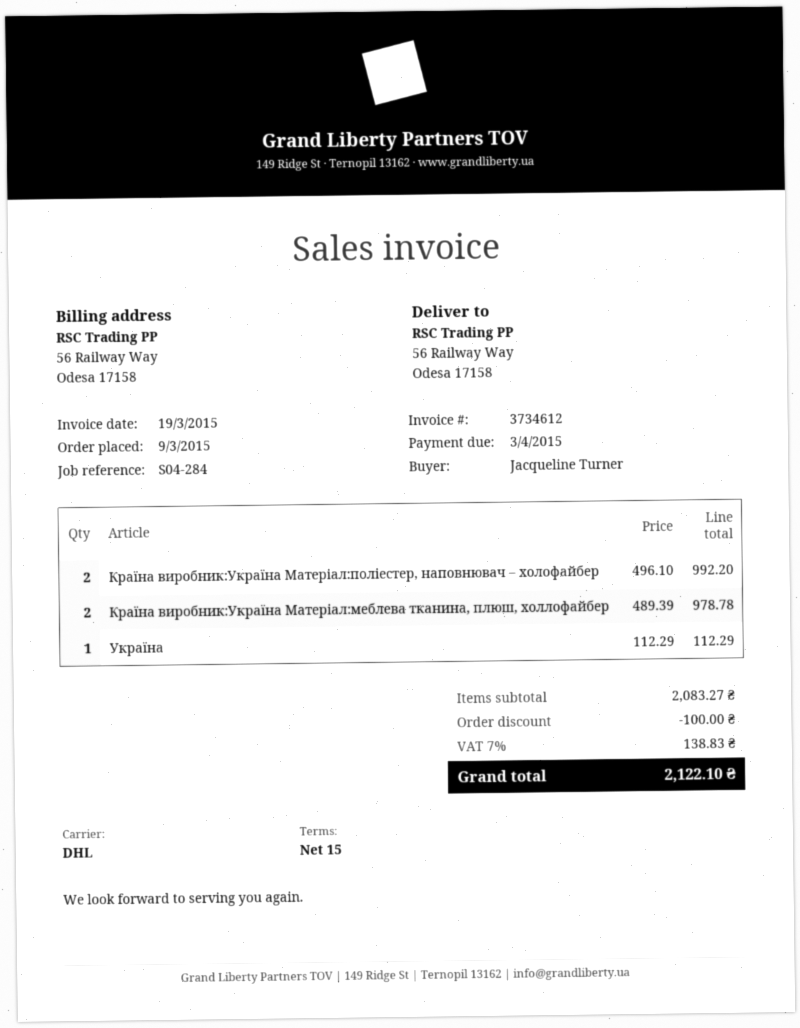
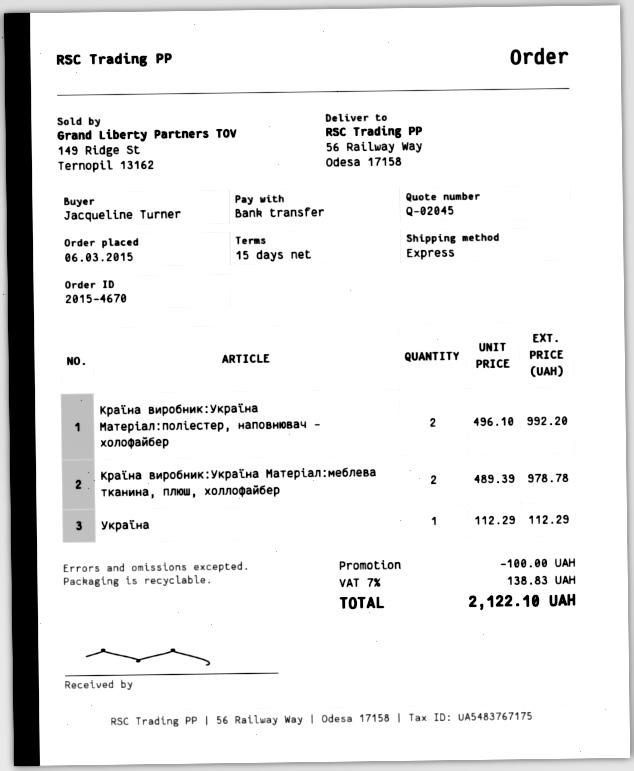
order date: 2015-03-09 -> 2015-03-06
shipping method: DHL -> express

